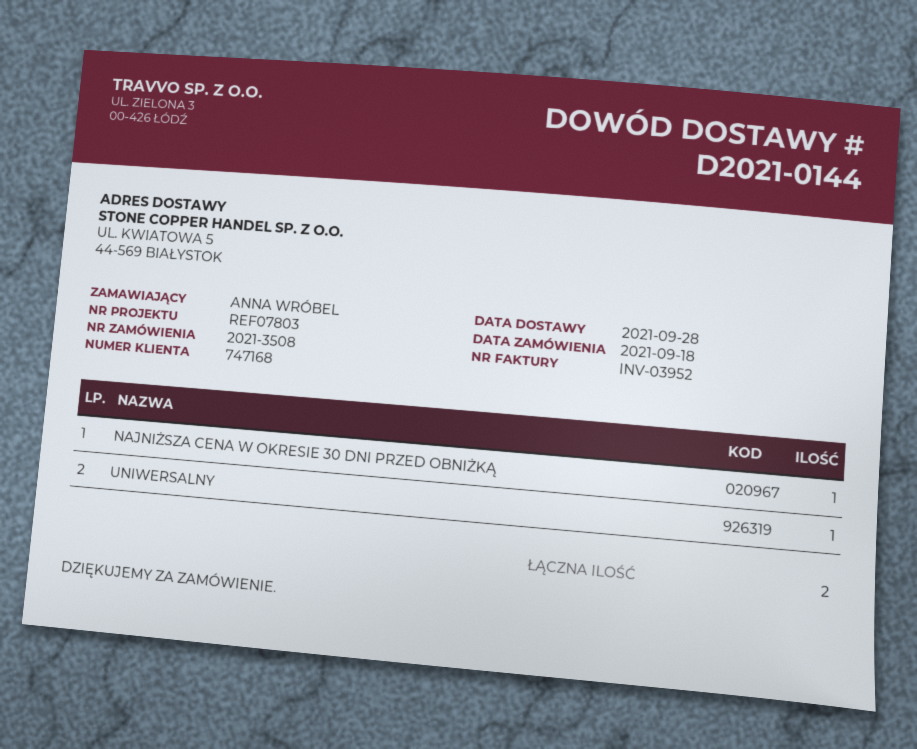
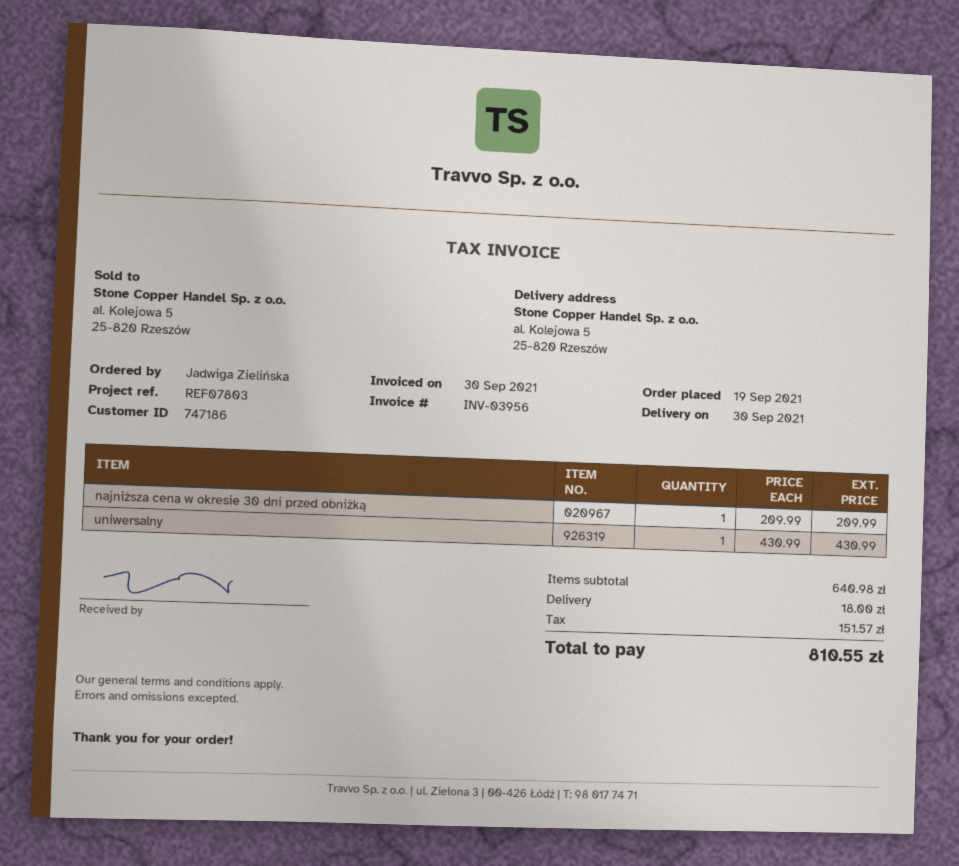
order date: 2021-09-18 -> 2021-09-19
delivery date: 2021-09-28 -> 2021-09-30
invoice number: INV-03952 -> INV-03956
customer number: 747168 -> 747186
ordered by: ANNA WRÓBEL -> Jadwiga Zielińska
ship to: UL. KWIATOWA 5, 44-569 BIAŁYSTOK -> al. Kolejowa 5, 25-820 Rzeszów

